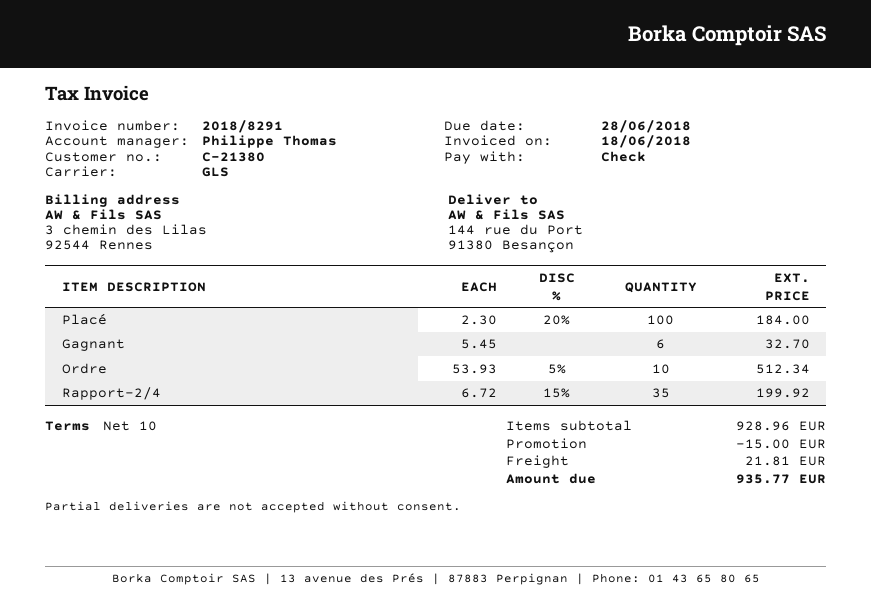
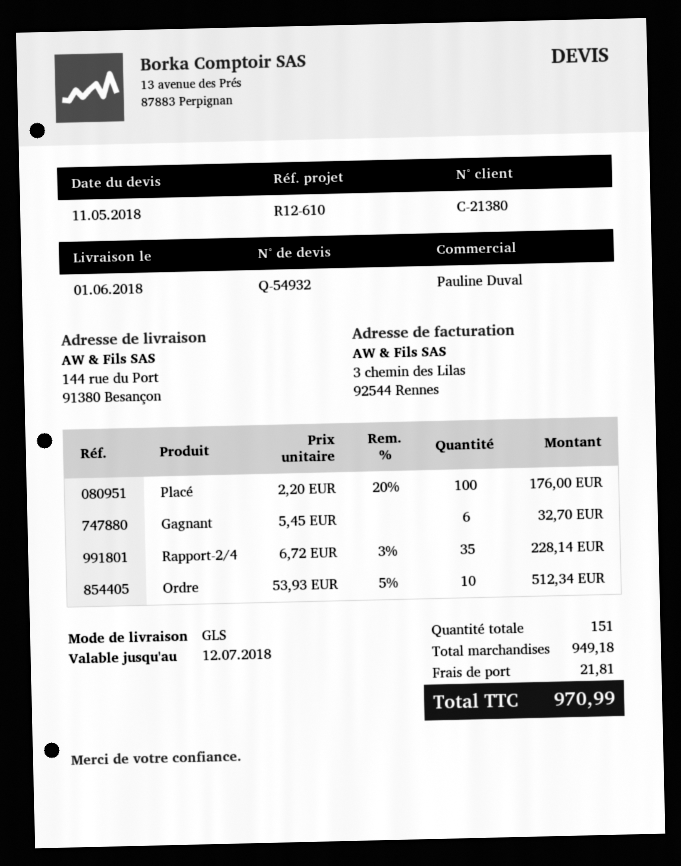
sales rep: Philippe Thomas -> Pauline Duval
Placé: 100 x 2.30 - 20% = 184.00 -> 100 x 2.20 - 20% = 176.00
Rapport-2/4: 35 x 6.72 - 15% = 199.92 -> 35 x 6.72 - 3% = 228.14
subtotal: 928.96 -> 949.18
discount: 15.00 -> none
total: 935.77 -> 970.99

